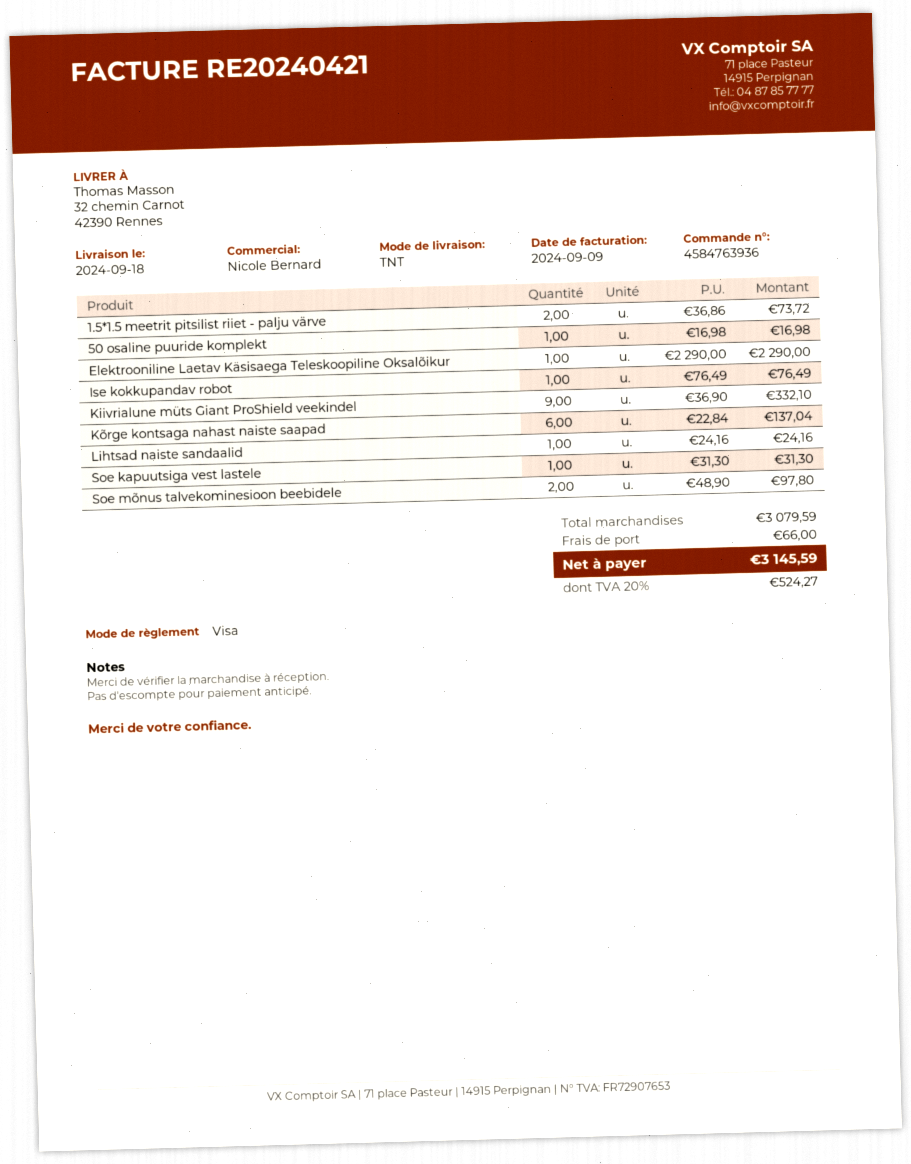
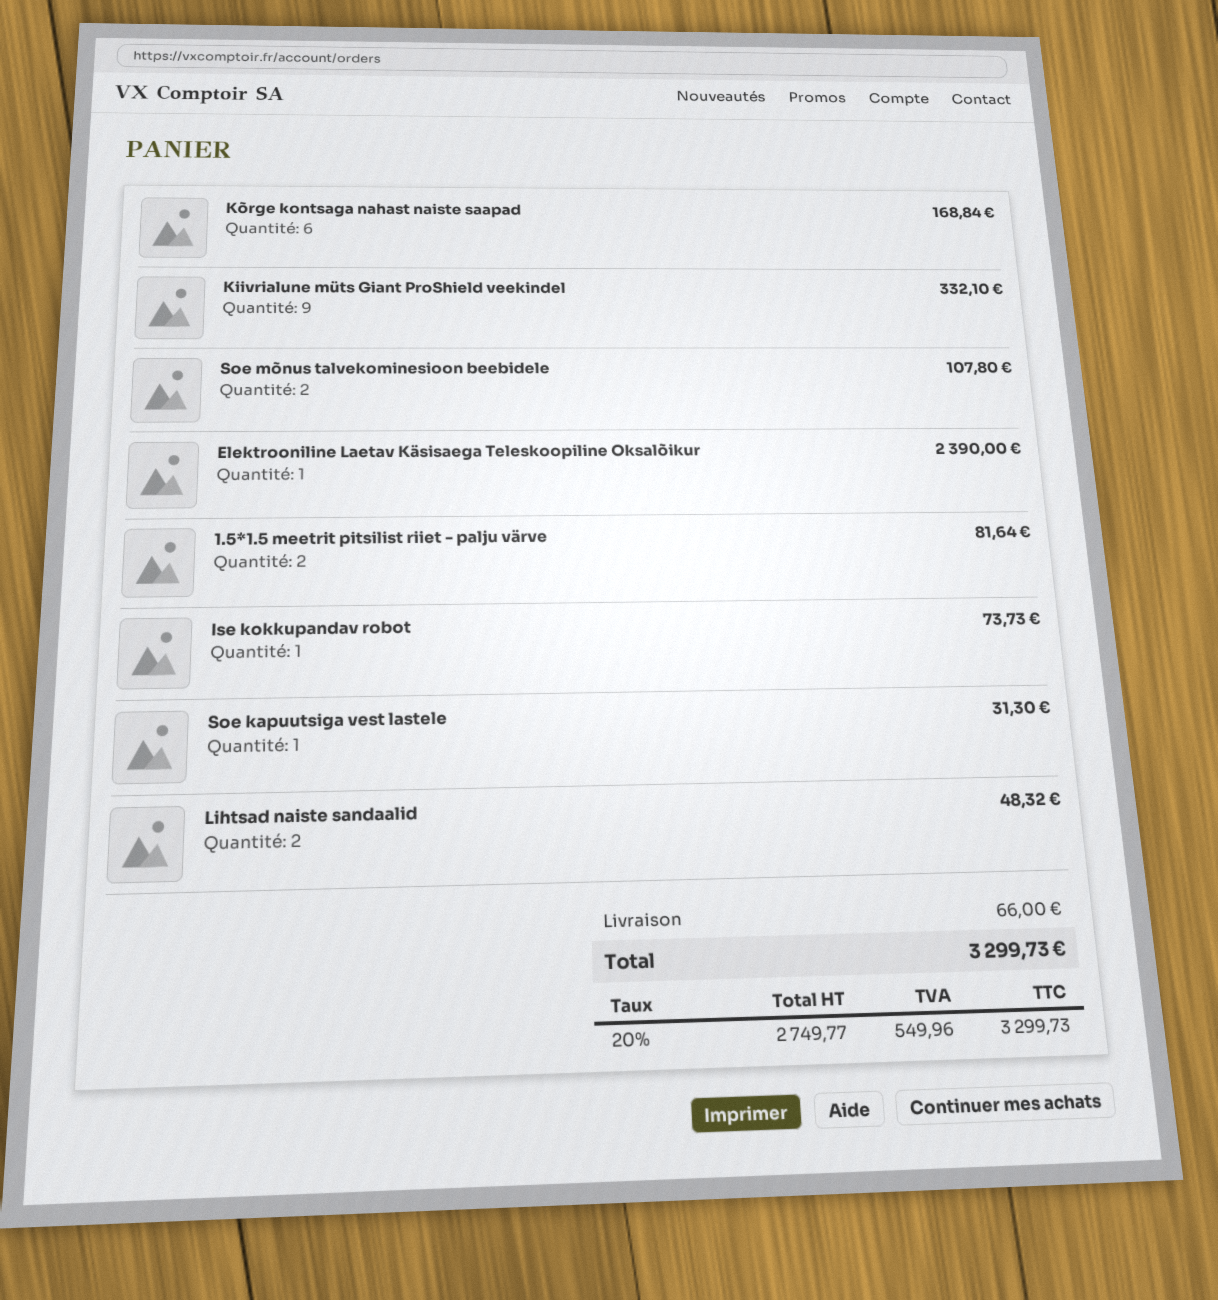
1.5*1.5 meetrit pitsilist riiet - palju värve: 2 for 73.72 -> 2 for 81.64
50 osaline puuride komplekt: 1 for 16.98 -> none
Elektrooniline Laetav Käsisaega Teleskoopiline Oksalõikur: 1 for 2290.00 -> 1 for 2390.00
Ise kokkupandav robot: 1 for 76.49 -> 1 for 73.73
Kõrge kontsaga nahast naiste saapad: 6 for 137.04 -> 6 for 168.84
Lihtsad naiste sandaalid: 1 for 24.16 -> 2 for 48.32
Soe mõnus talvekominesioon beebidele: 2 for 97.80 -> 2 for 107.80
tax: 20% = 524.27 -> 20% = 549.96
total: 3145.59 -> 3299.73

